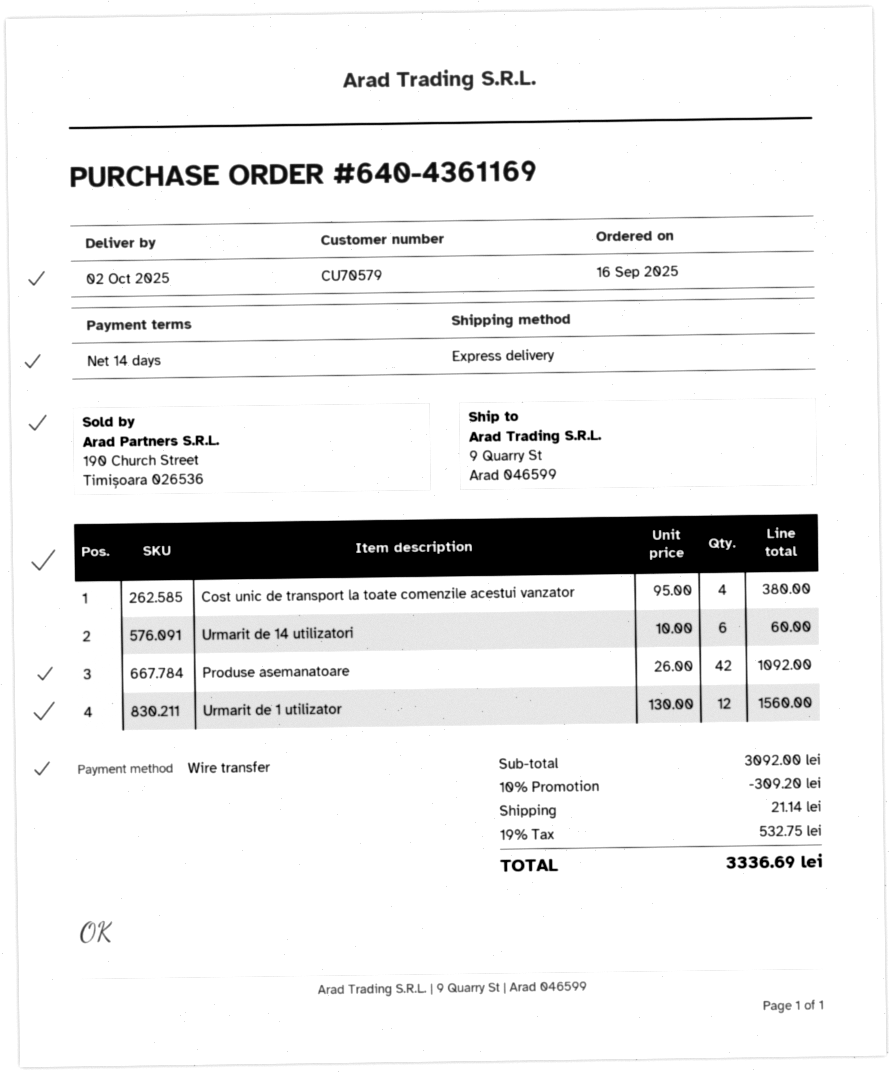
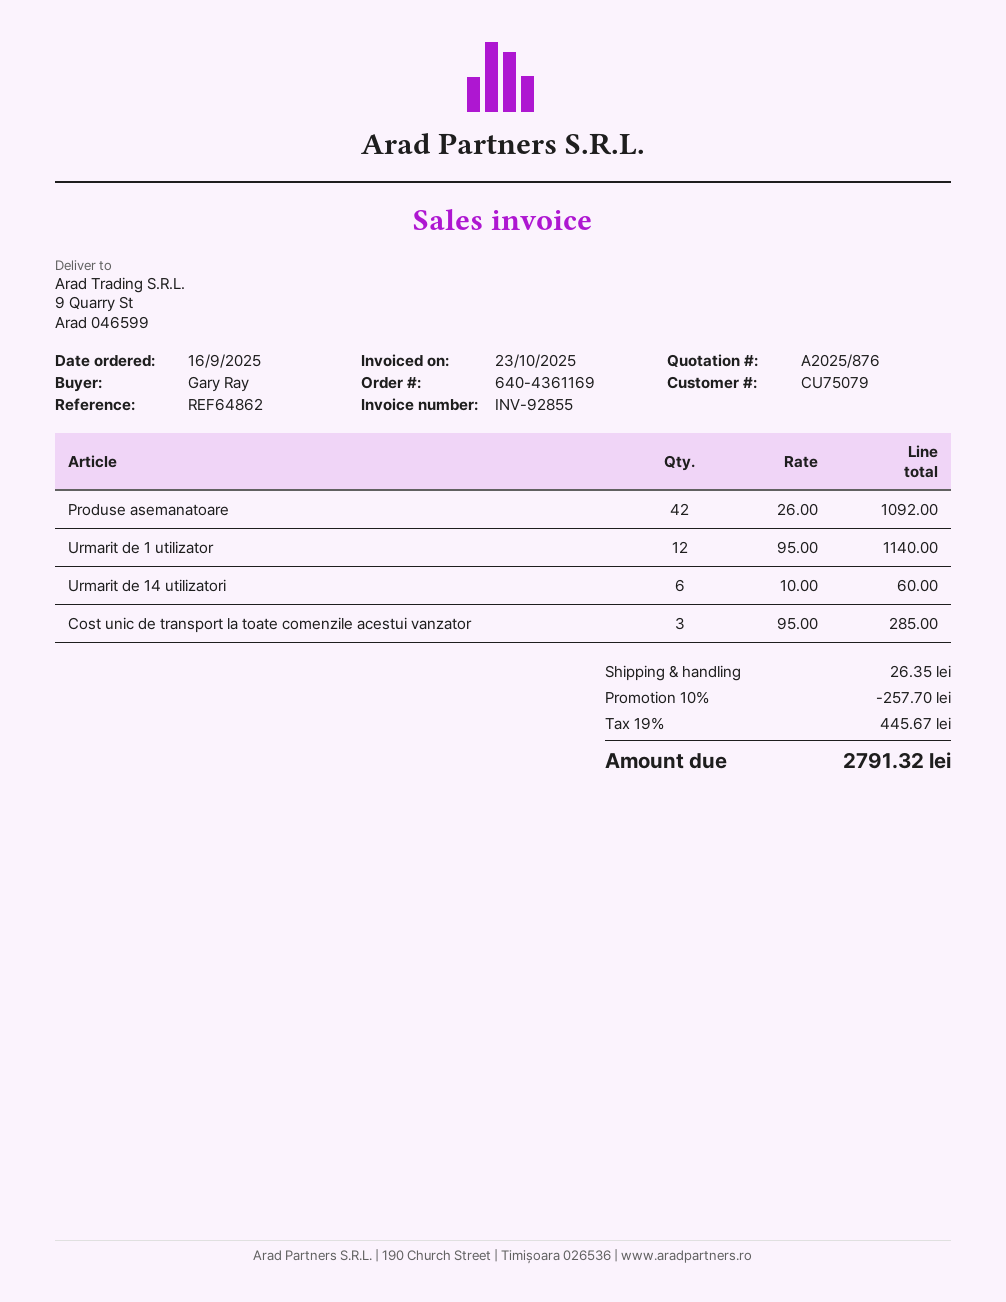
customer number: CU70579 -> CU75079
Cost unic de transport la toate comenzile acestui vanzator: 4 x 95.00 = 380.00 -> 3 x 95.00 = 285.00
Urmarit de 1 utilizator: 12 x 130.00 = 1560.00 -> 12 x 95.00 = 1140.00
discount: 10% = 309.20 -> 10% = 257.70
shipping: 21.14 -> 26.35
tax: 19% = 532.75 -> 19% = 445.67
total: 3336.69 -> 2791.32

